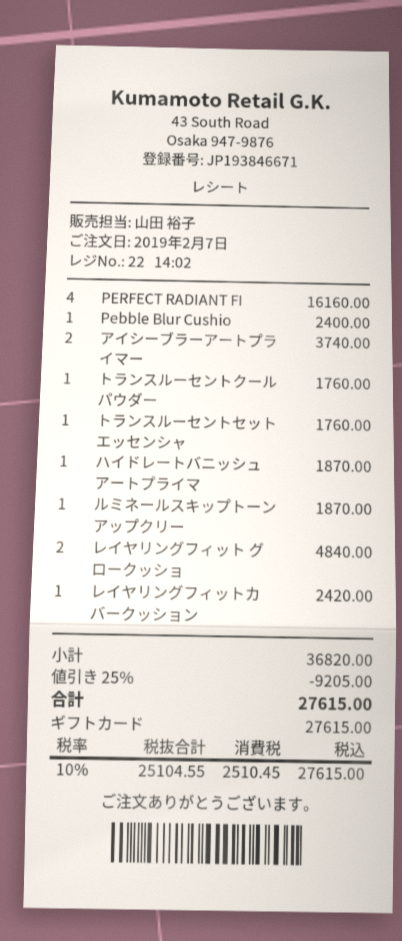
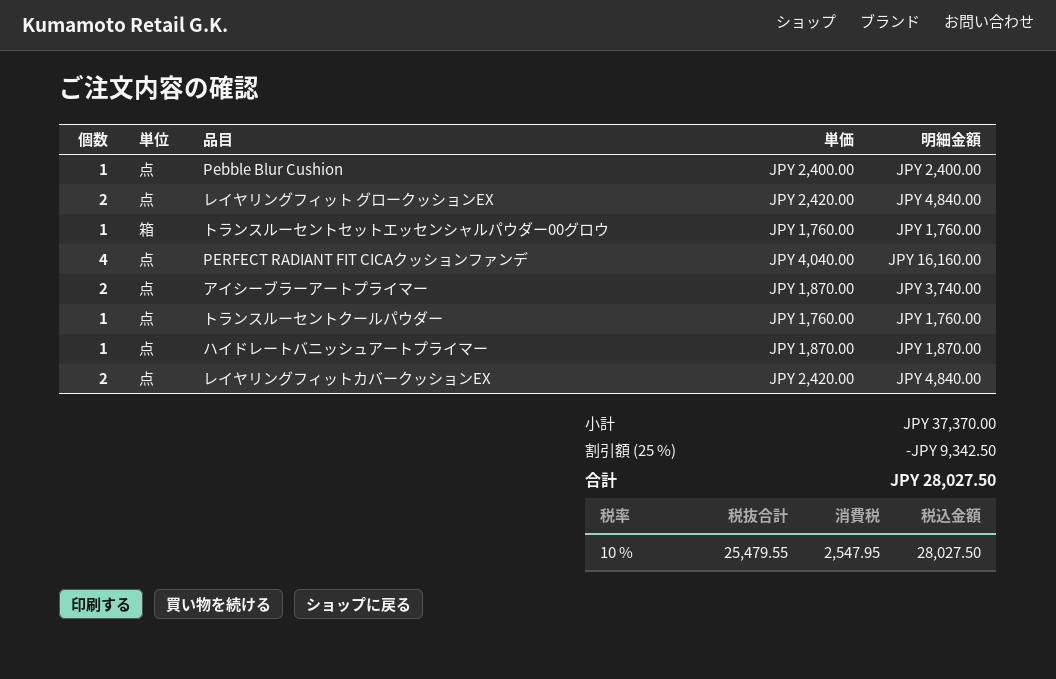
ルミネールスキップトーンアップクリー: 1 for 1870.00 -> none
レイヤリングフィットカバークッション: 1 for 2420.00 -> 2 for 4840.00
subtotal: 36820.00 -> 37370.00
discount: 25% = 9205.00 -> 25% = 9342.50
net: 25104.55 -> 25479.55
tax: 10% = 2510.45 -> 10% = 2547.95
total: 27615.00 -> 28027.50

